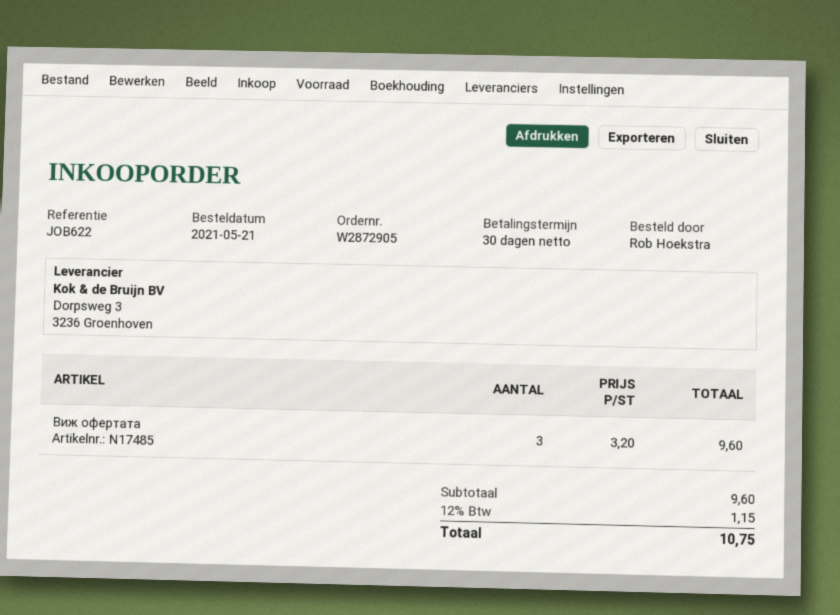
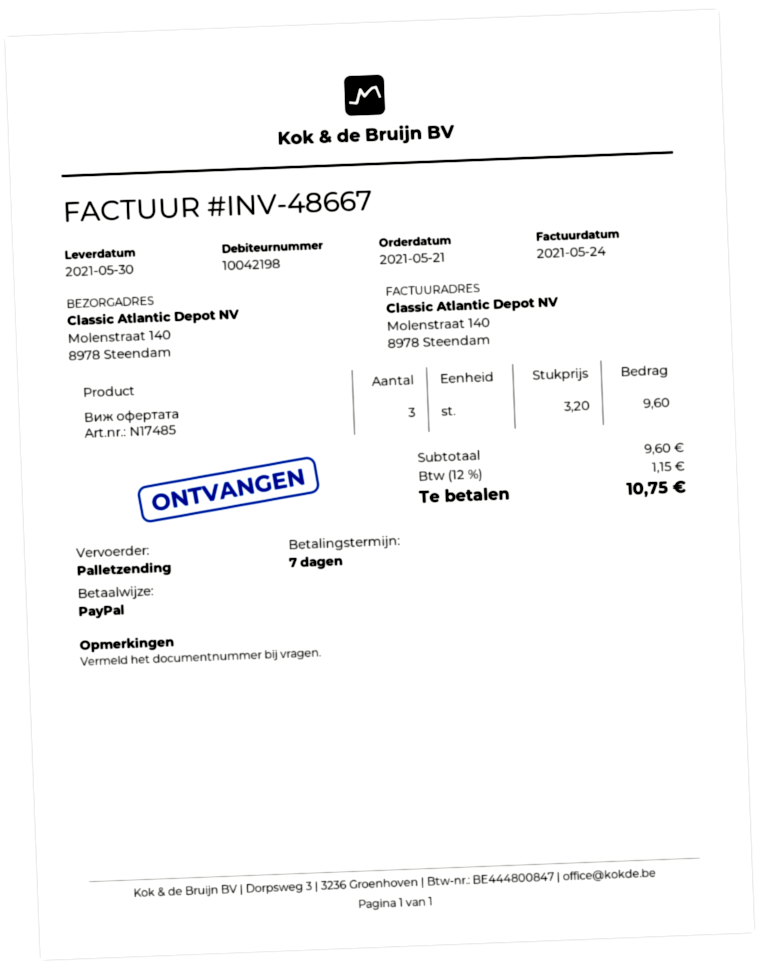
payment terms: 30 days -> 7 days

